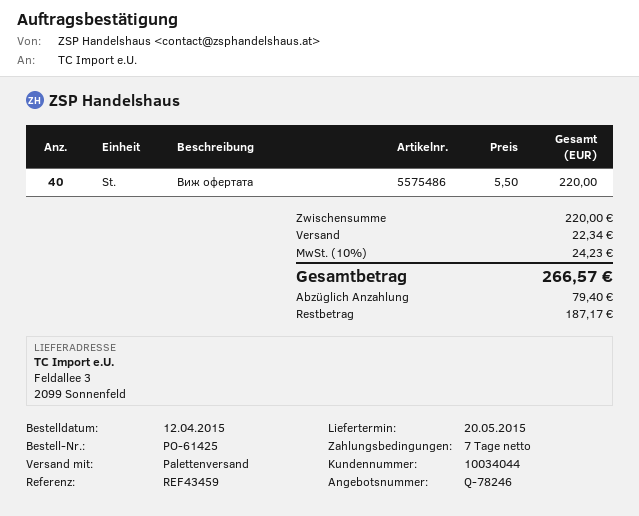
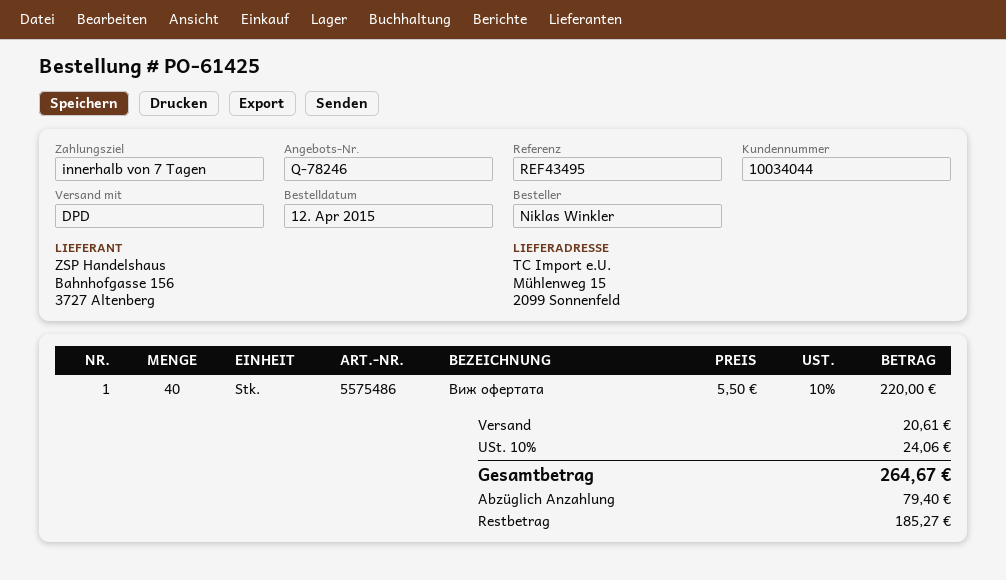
reference: REF43459 -> REF43495
shipping method: pallet freight -> DPD
ship to: Feldallee 3, 2099 Sonnenfeld -> Mühlenweg 15, 2099 Sonnenfeld
shipping: 22.34 -> 20.61
tax: 10% = 24.23 -> 10% = 24.06
total: 266.57 -> 264.67
balance: 187.17 -> 185.27

